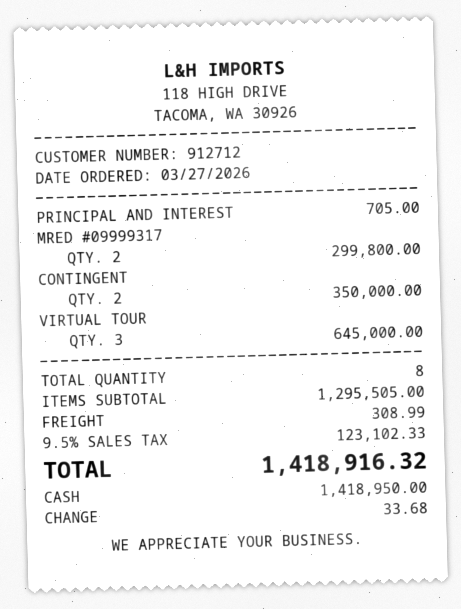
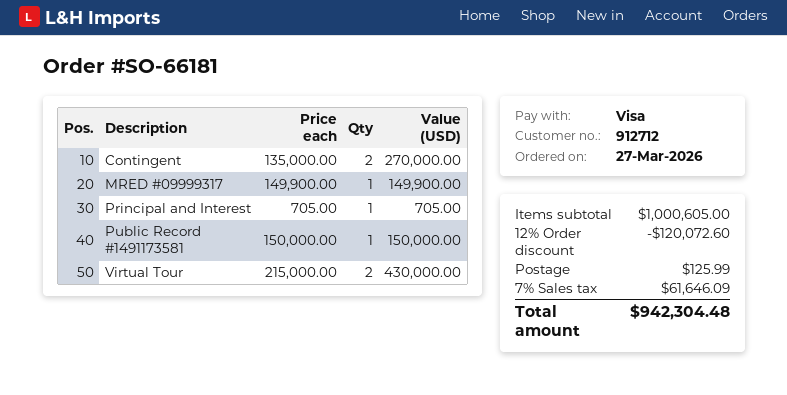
payment method: cash -> Visa
MRED #09999317: 2 for 299800.00 -> 1 for 149900.00
CONTINGENT: 2 for 350000.00 -> 2 for 270000.00
VIRTUAL TOUR: 3 for 645000.00 -> 2 for 430000.00
Public Record #1491173581: none -> 1 for 150000.00
subtotal: 1295505.00 -> 1000605.00
discount: none -> 12% = 120072.60
shipping: 308.99 -> 125.99
tax: 9.5% = 123102.33 -> 7% = 61646.09
total: 1418916.32 -> 942304.48

